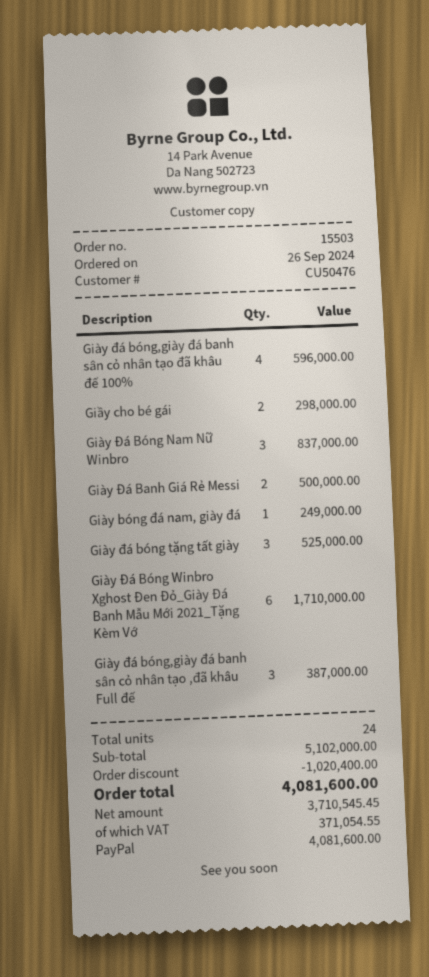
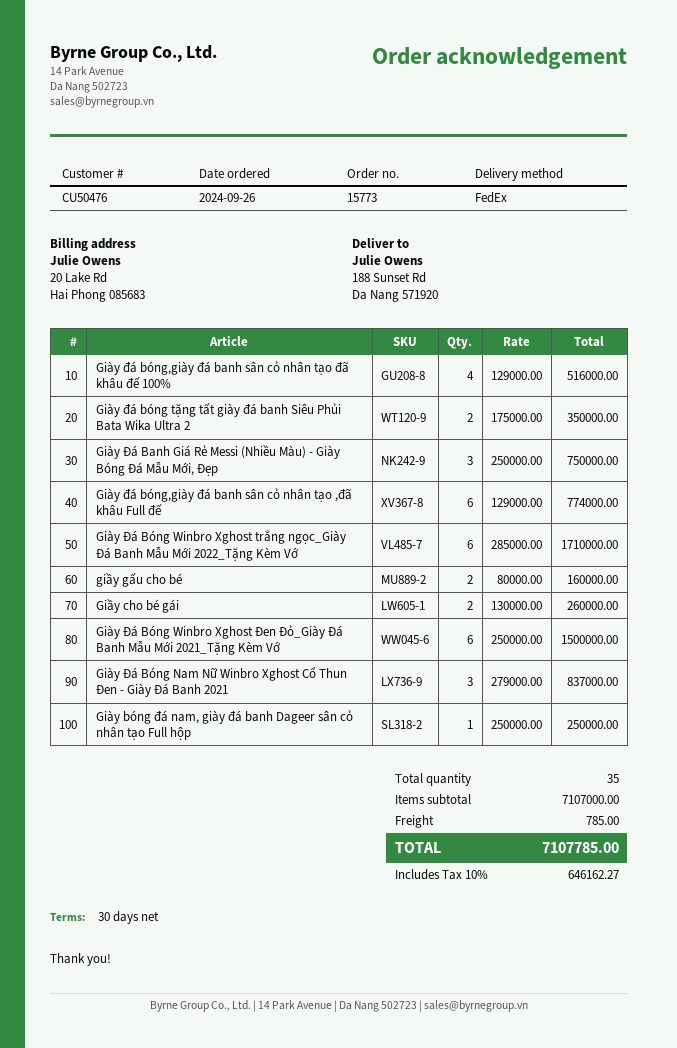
order number: 15503 -> 15773
Giày đá bóng,giày đá banh sân cỏ nhân tạo đã khâu đế 100%: 4 for 596000.00 -> 4 for 516000.00
Giầy cho bé gái: 2 for 298000.00 -> 2 for 260000.00
Giày Đá Banh Giá Rẻ Messi: 2 for 500000.00 -> 3 for 750000.00
Giày bóng đá nam, giày đá: 1 for 249000.00 -> 1 for 250000.00
Giày đá bóng tặng tất giày: 3 for 525000.00 -> 2 for 350000.00
Giày Đá Bóng Winbro Xghost Đen Đỏ_Giày Đá Banh Mẫu Mới 2021_Tặng Kèm Vớ: 6 for 1710000.00 -> 6 for 1500000.00
Giày đá bóng,giày đá banh sân cỏ nhân tạo ,đã khâu Full đế: 3 for 387000.00 -> 6 for 774000.00
Giày Đá Bóng Winbro Xghost trắng ngọc_Giày Đá Banh Mẫu Mới 2022_Tặng Kèm Vớ: none -> 6 for 1710000.00
giầy gấu cho bé: none -> 2 for 160000.00
total quantity: 24 -> 35
subtotal: 5102000.00 -> 7107000.00
discount: 1020400.00 -> none
shipping: none -> 785.00
tax: 371054.55 -> 646162.27
total: 4081600.00 -> 7107785.00

